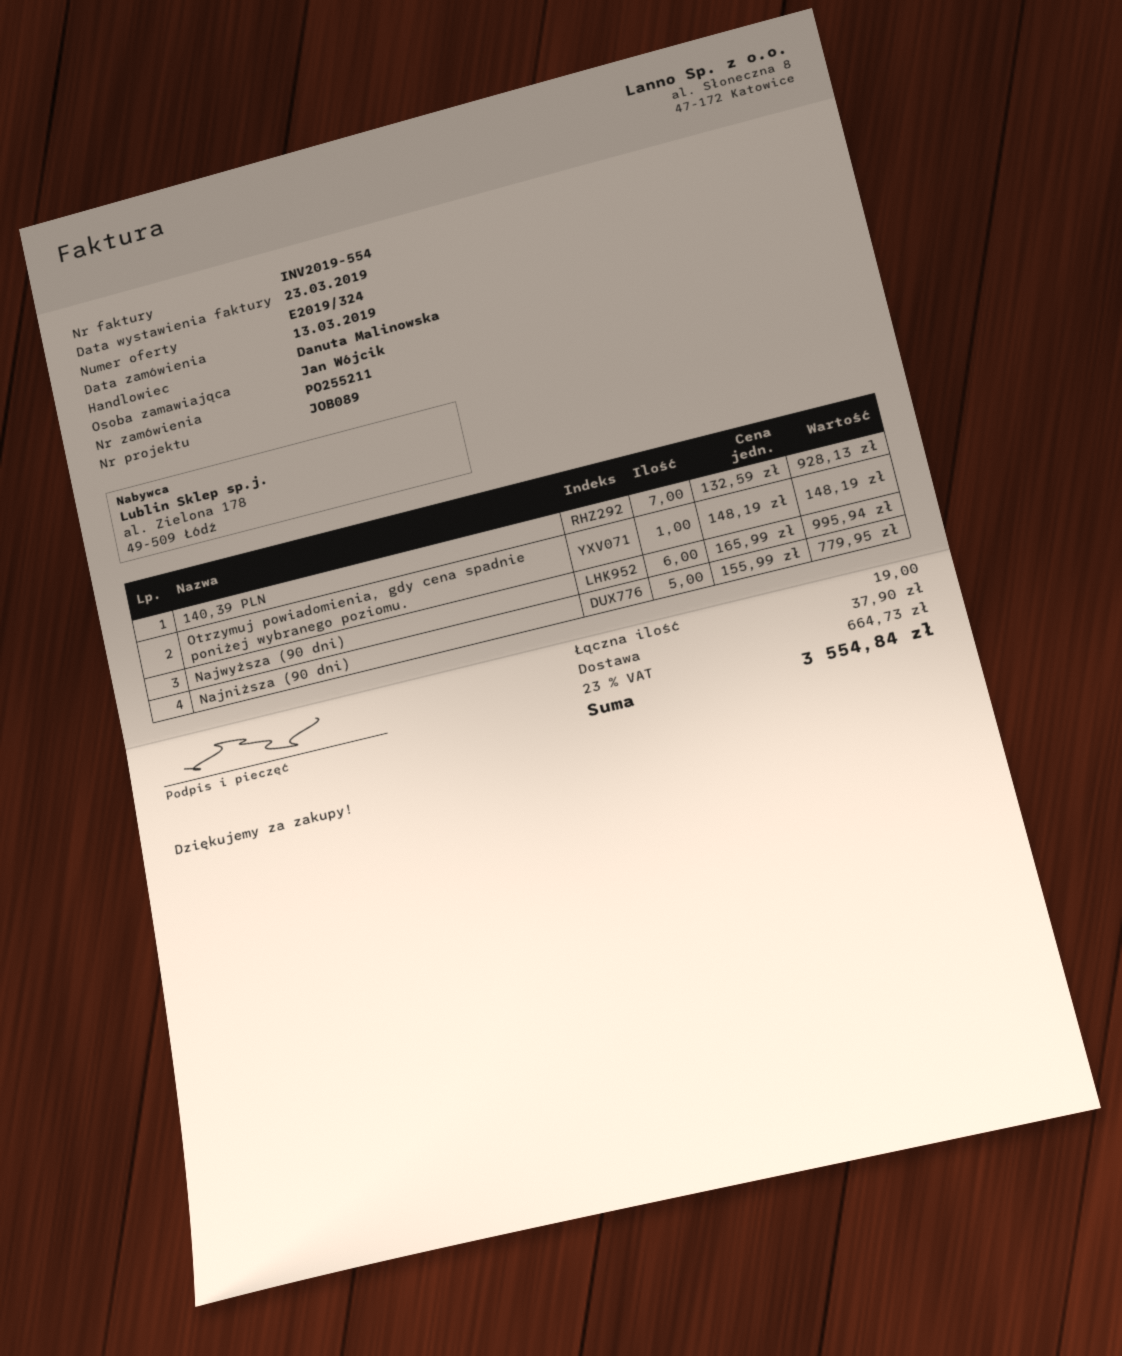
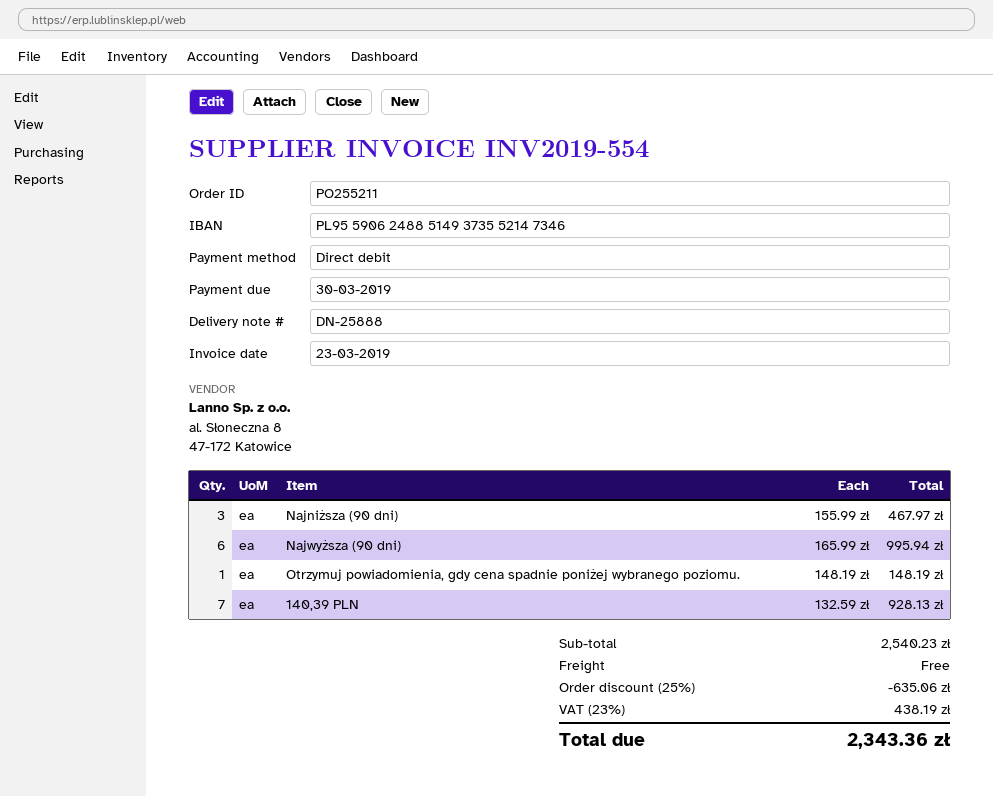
Najniższa (90 dni): 5 x 155.99 = 779.95 -> 3 x 155.99 = 467.97
discount: none -> 25% = 635.06
shipping: 37.90 -> 0.00
tax: 23% = 664.73 -> 23% = 438.19
total: 3554.84 -> 2343.36

